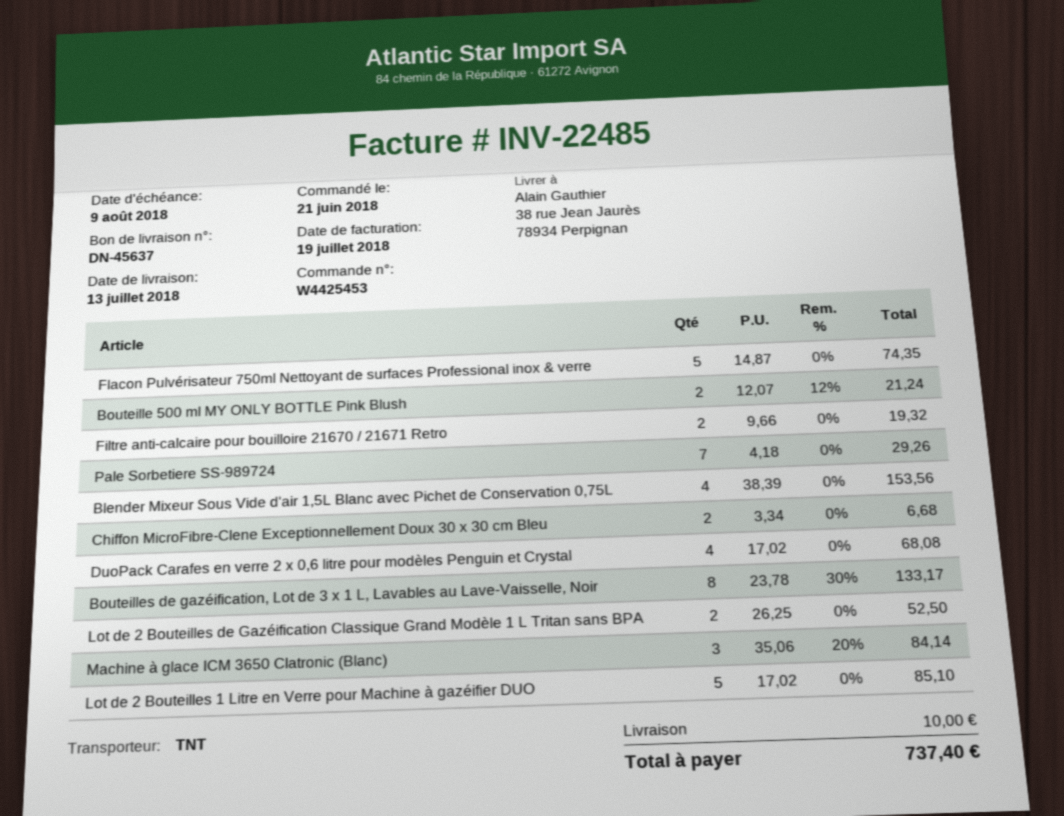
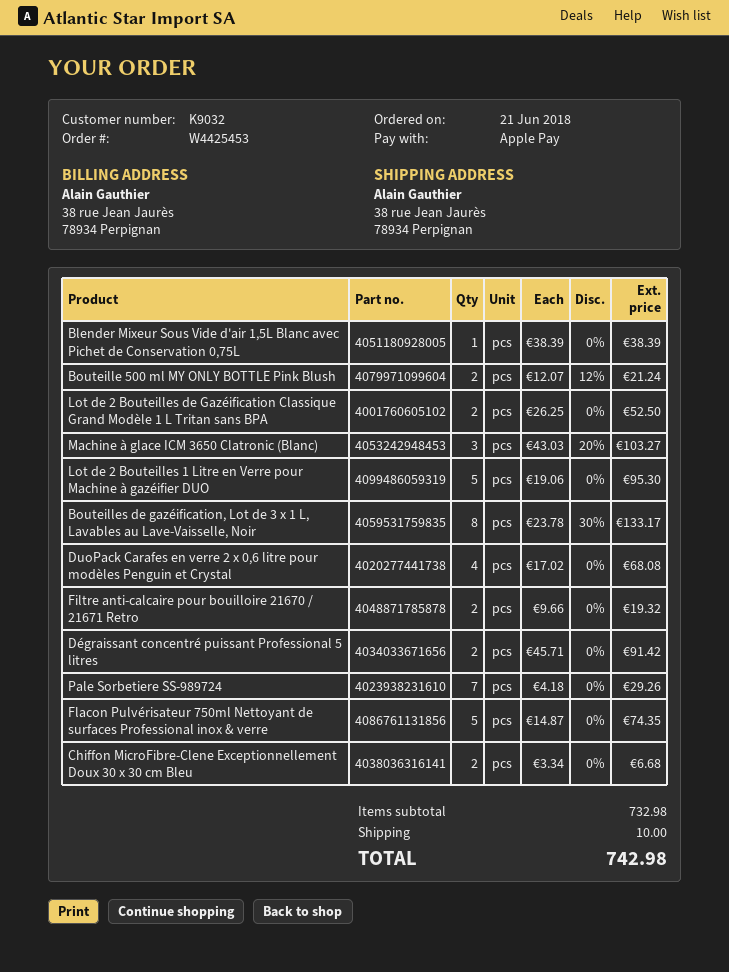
Blender Mixeur Sous Vide d'air 1,5L Blanc avec Pichet de Conservation 0,75L: 4 x 38.39 = 153.56 -> 1 x 38.39 = 38.39
Machine à glace ICM 3650 Clatronic (Blanc): 3 x 35.06 - 20% = 84.14 -> 3 x 43.03 - 20% = 103.27
Lot de 2 Bouteilles 1 Litre en Verre pour Machine à gazéifier DUO: 5 x 17.02 = 85.10 -> 5 x 19.06 = 95.30
Dégraissant concentré puissant Professional 5 litres: none -> 2 x 45.71 = 91.42
total: 737.40 -> 742.98

